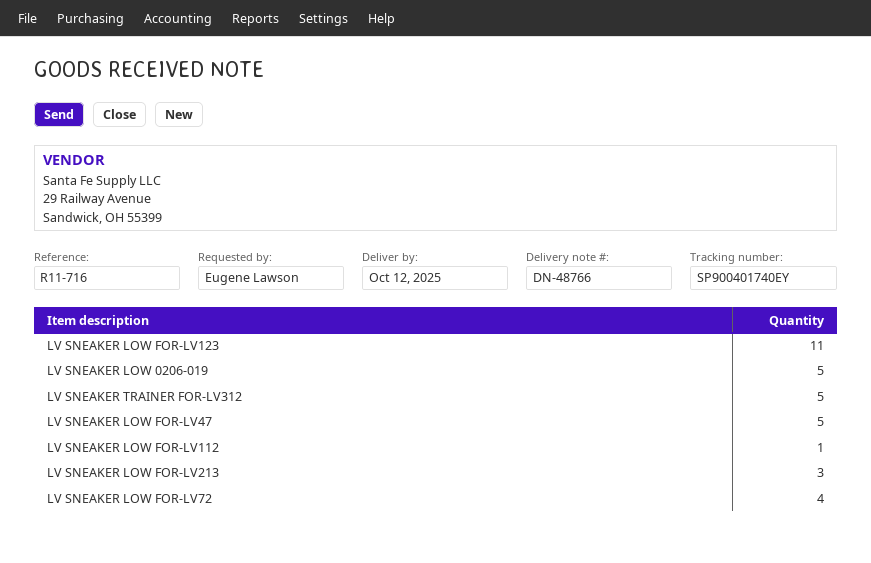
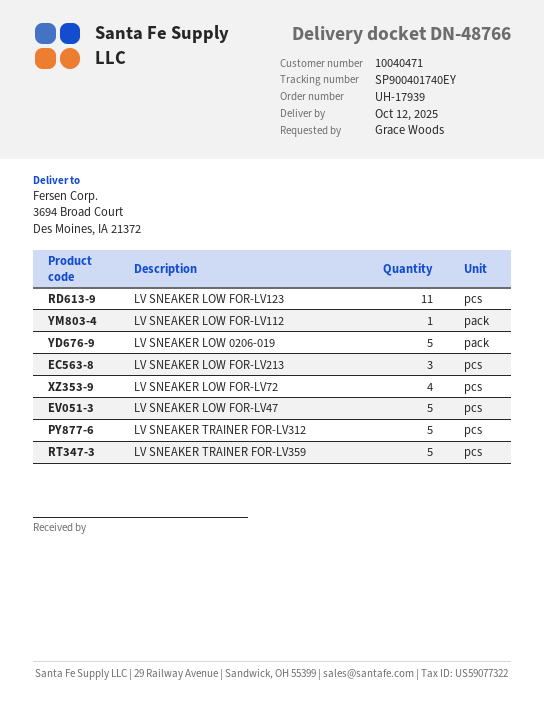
ordered by: Eugene Lawson -> Grace Woods
LV SNEAKER TRAINER FOR-LV359: none -> 5

